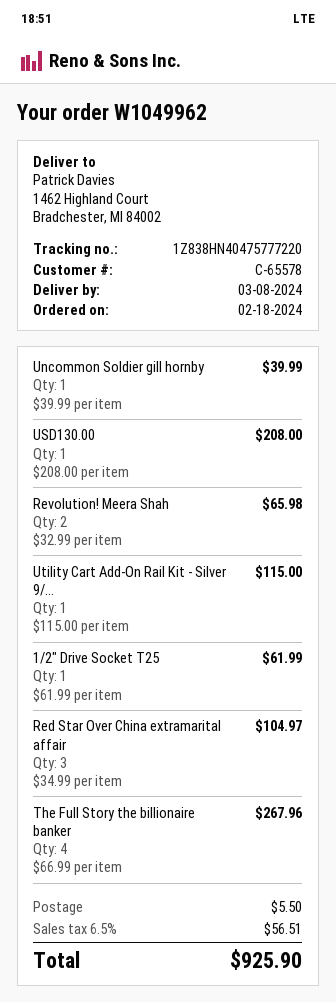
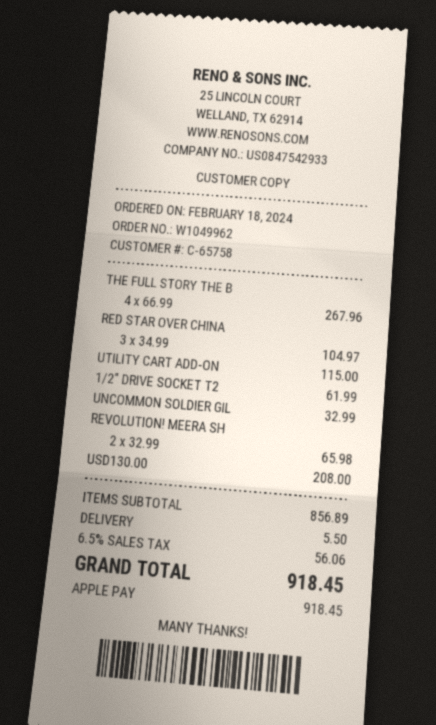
customer number: C-65578 -> C-65758
Uncommon Soldier gill hornby: 1 x 39.99 = 39.99 -> 1 x 32.99 = 32.99
tax: 6.5% = 56.51 -> 6.5% = 56.06
total: 925.90 -> 918.45

